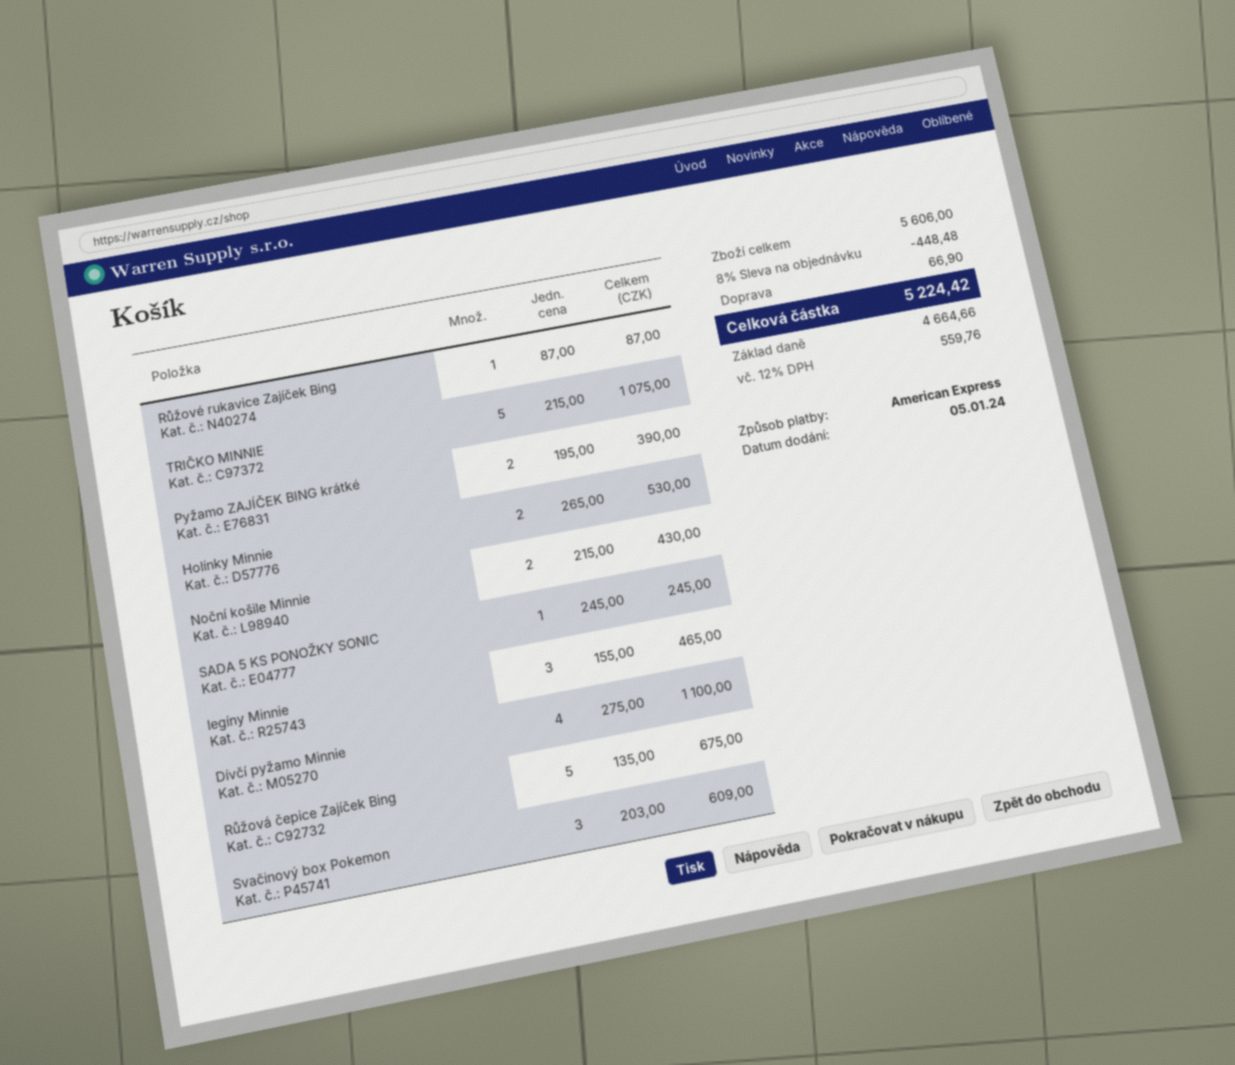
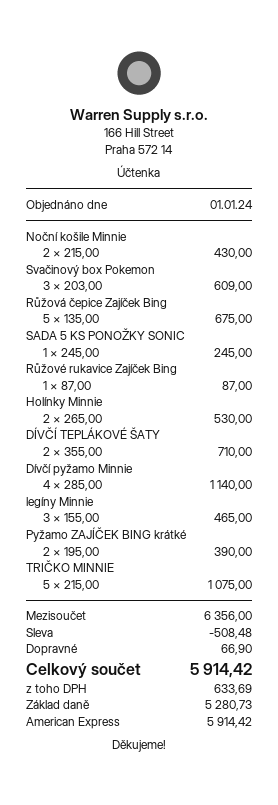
Dívčí pyžamo Minnie: 4 x 275.00 = 1100.00 -> 4 x 285.00 = 1140.00
DÍVČÍ TEPLÁKOVÉ ŠATY: none -> 2 x 355.00 = 710.00
subtotal: 5606.00 -> 6356.00
discount: 448.48 -> 508.48
net: 4664.66 -> 5280.73
tax: 559.76 -> 633.69
total: 5224.42 -> 5914.42

